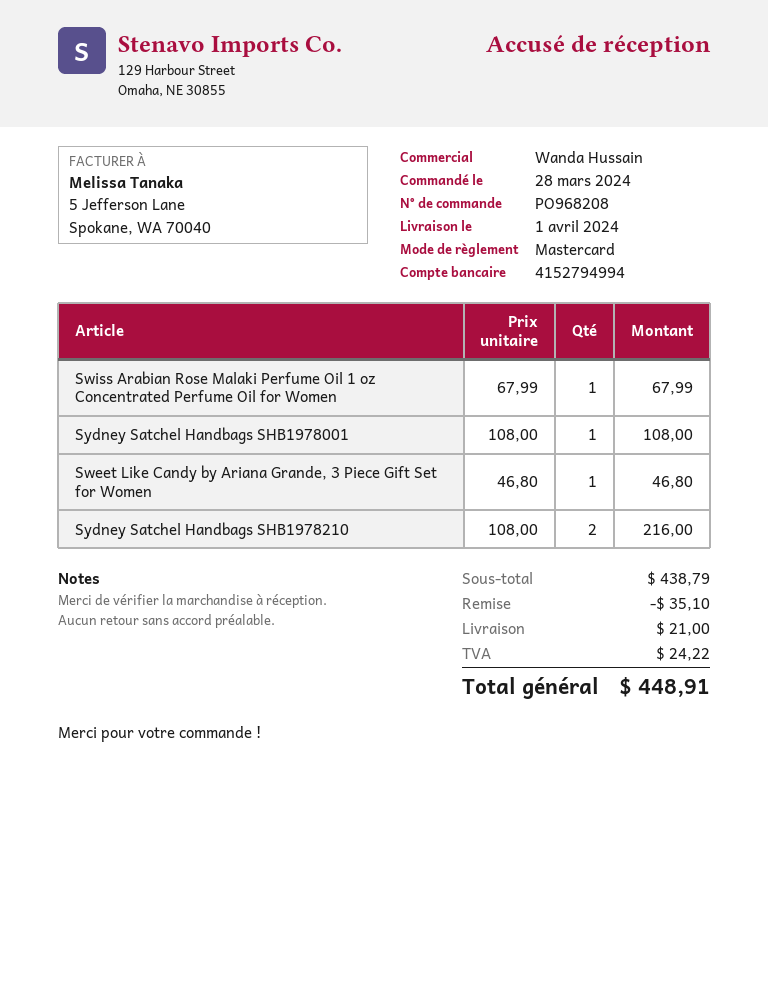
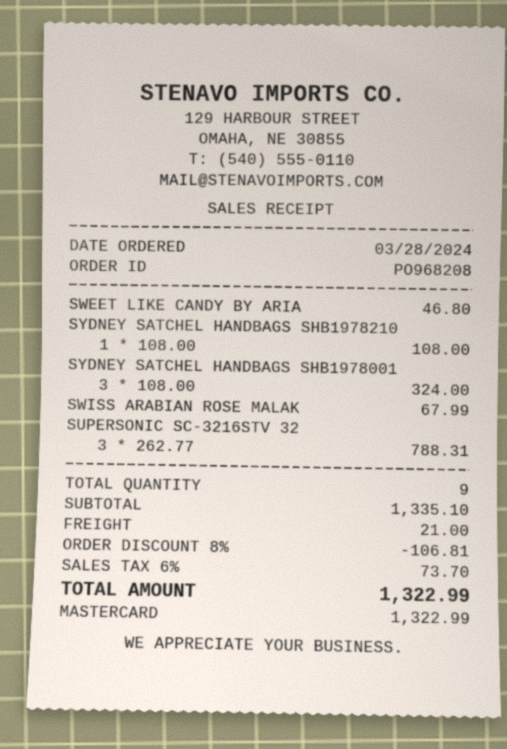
Sydney Satchel Handbags SHB1978001: 1 x 108.00 = 108.00 -> 3 x 108.00 = 324.00
Sydney Satchel Handbags SHB1978210: 2 x 108.00 = 216.00 -> 1 x 108.00 = 108.00
SUPERSONIC SC-3216STV 32: none -> 3 x 262.77 = 788.31
subtotal: 438.79 -> 1335.10
discount: 35.10 -> 106.81
tax: 24.22 -> 73.70
total: 448.91 -> 1322.99

